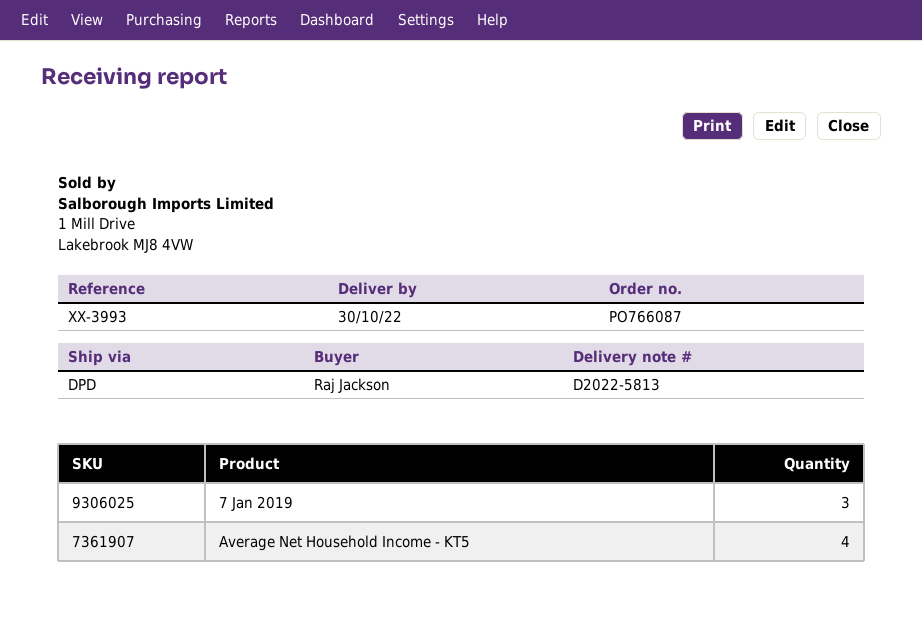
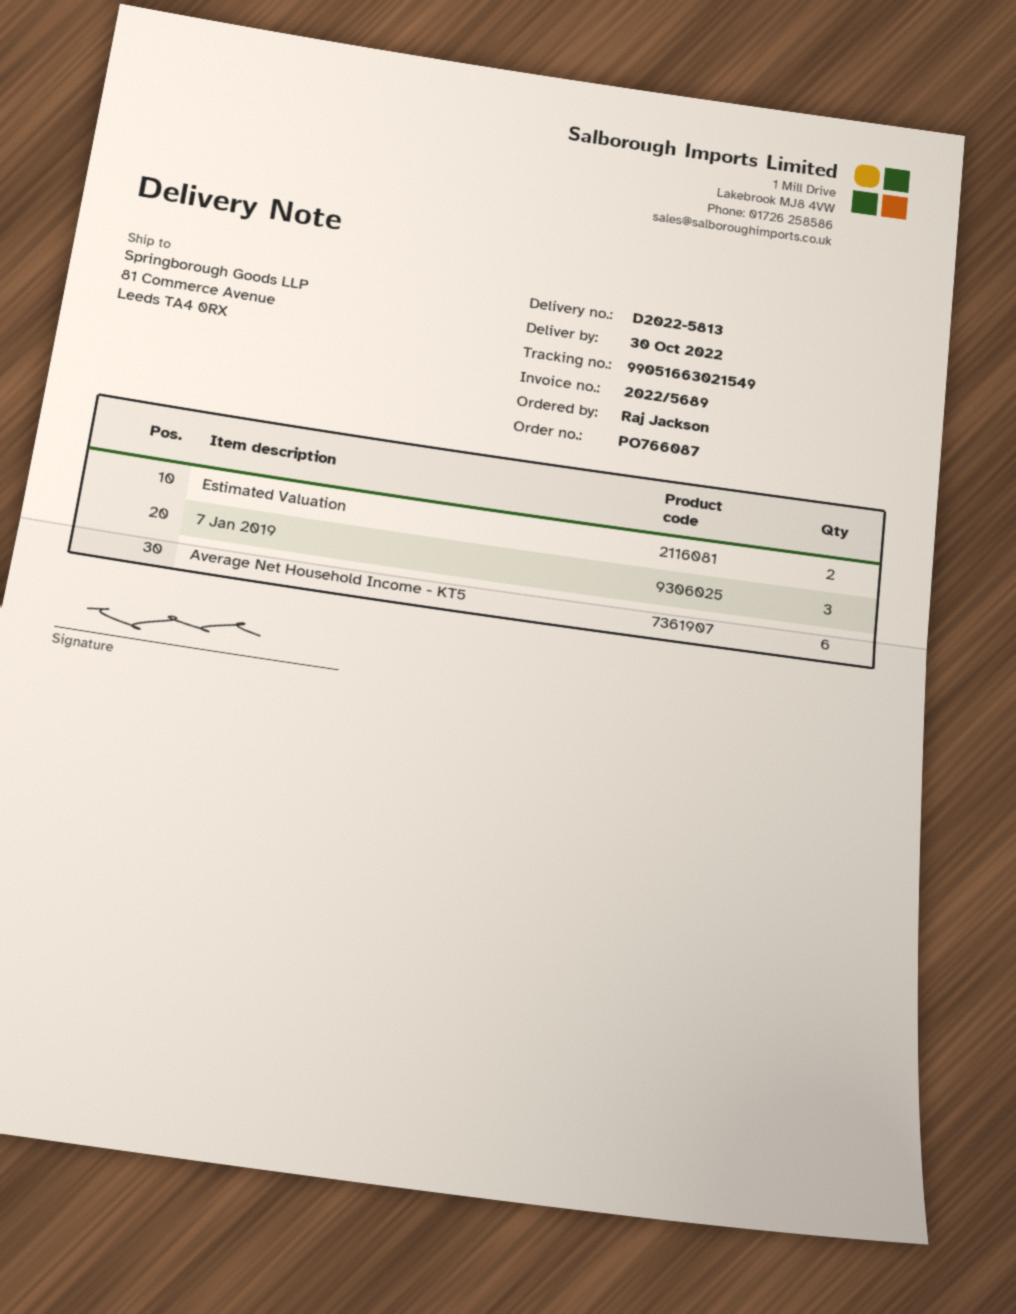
Average Net Household Income - KT5: 4 -> 6
Estimated Valuation: none -> 2

